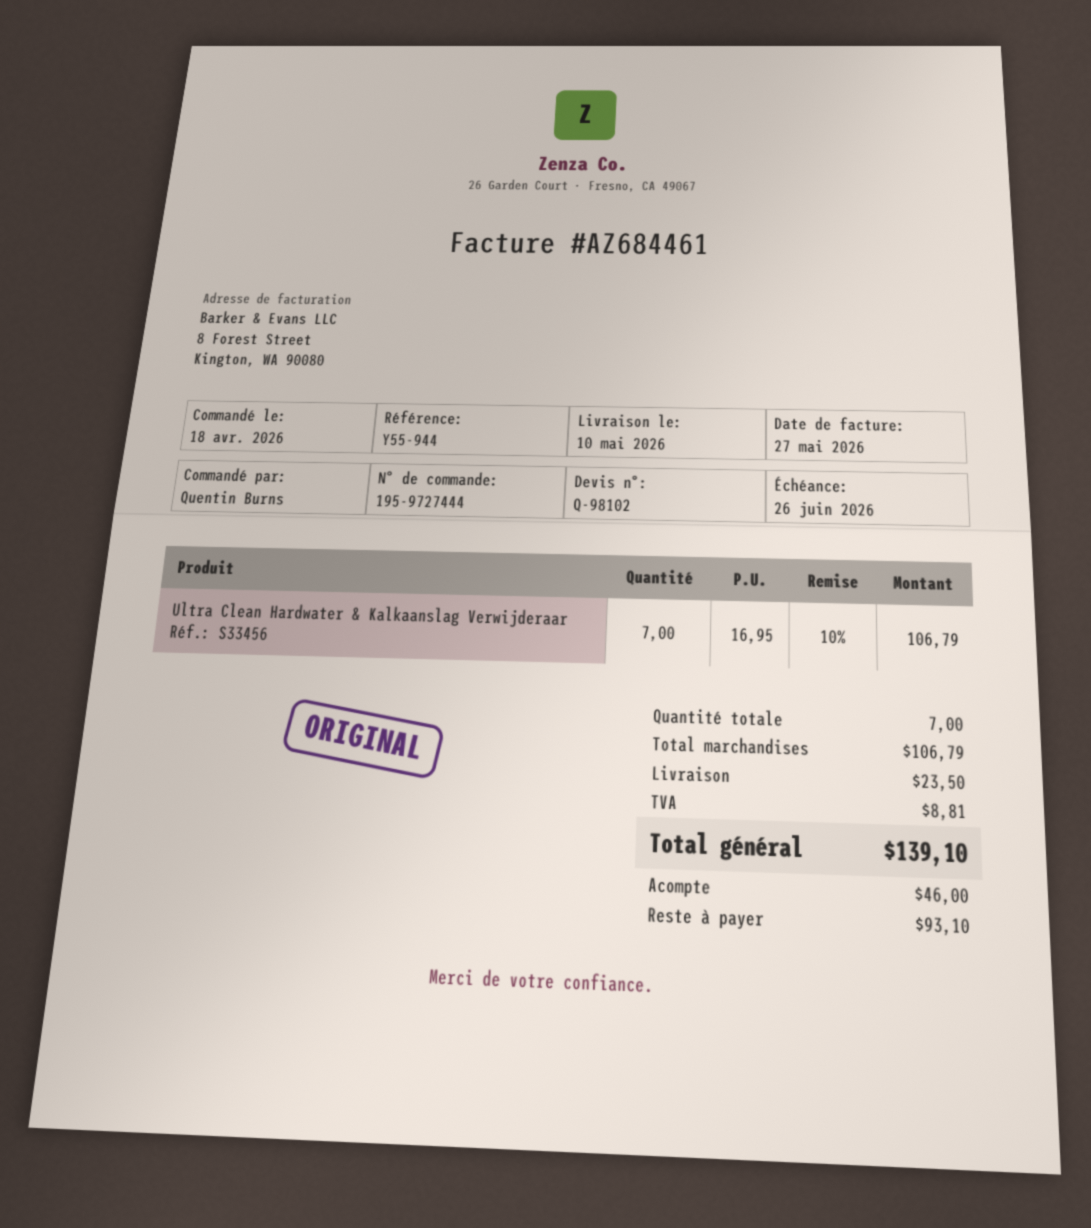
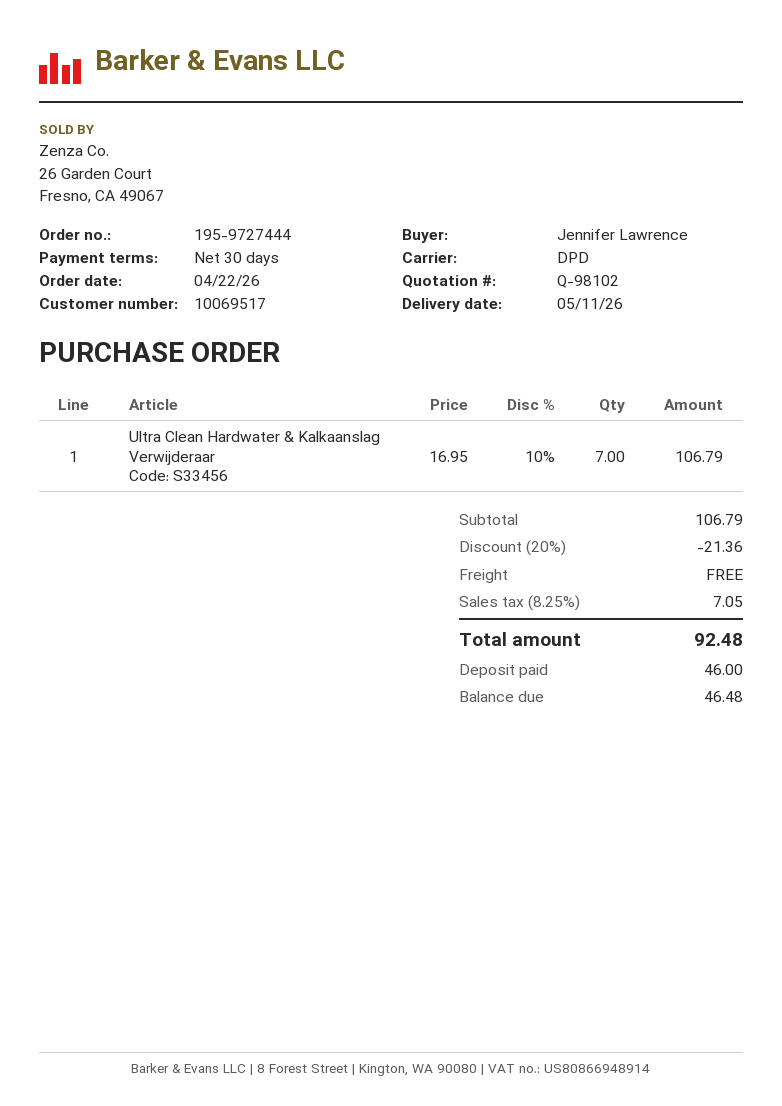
order date: 2026-04-18 -> 2026-04-22
delivery date: 2026-05-10 -> 2026-05-11
ordered by: Quentin Burns -> Jennifer Lawrence
discount: none -> 20% = 21.36
shipping: 23.50 -> 0.00
tax: 8.81 -> 7.05
total: 139.10 -> 92.48
balance: 93.10 -> 46.48

